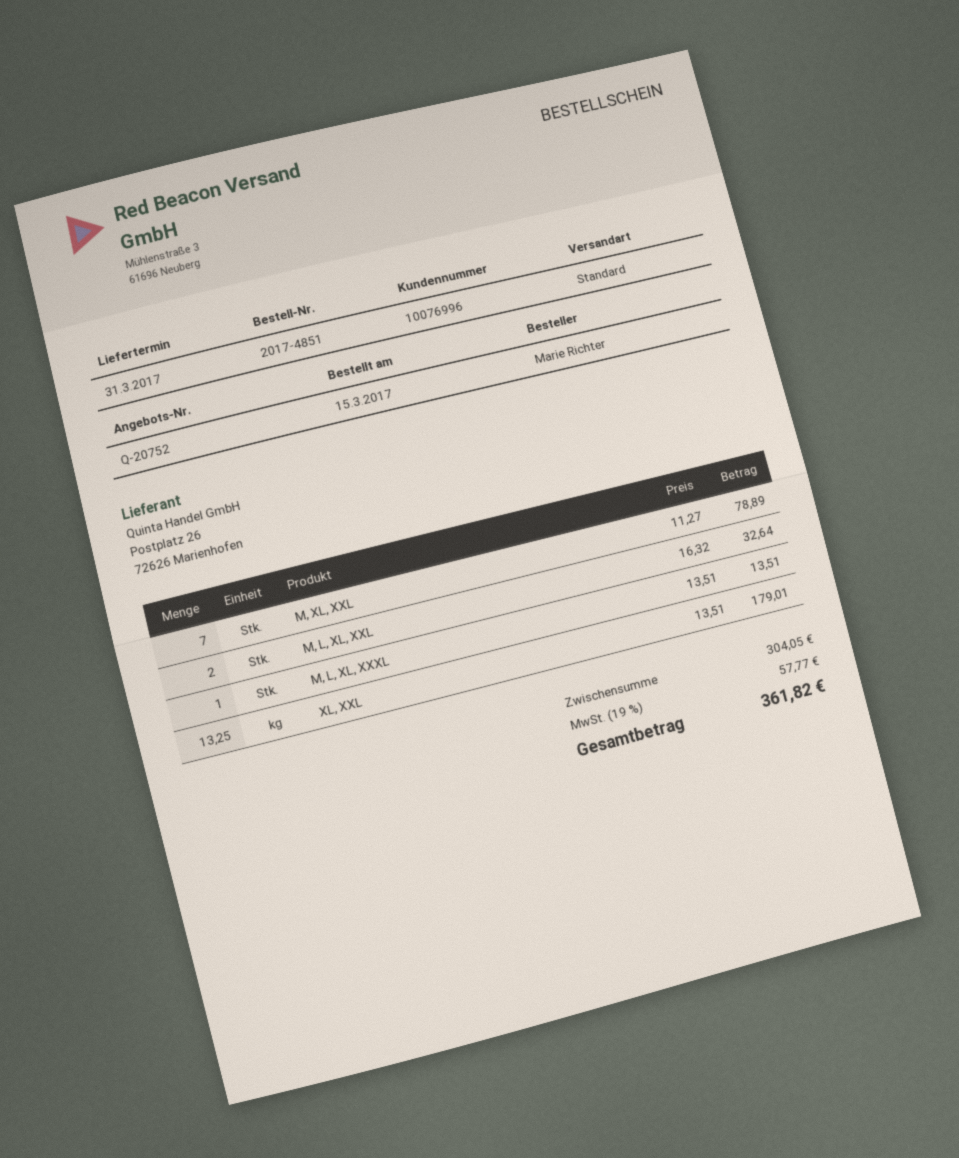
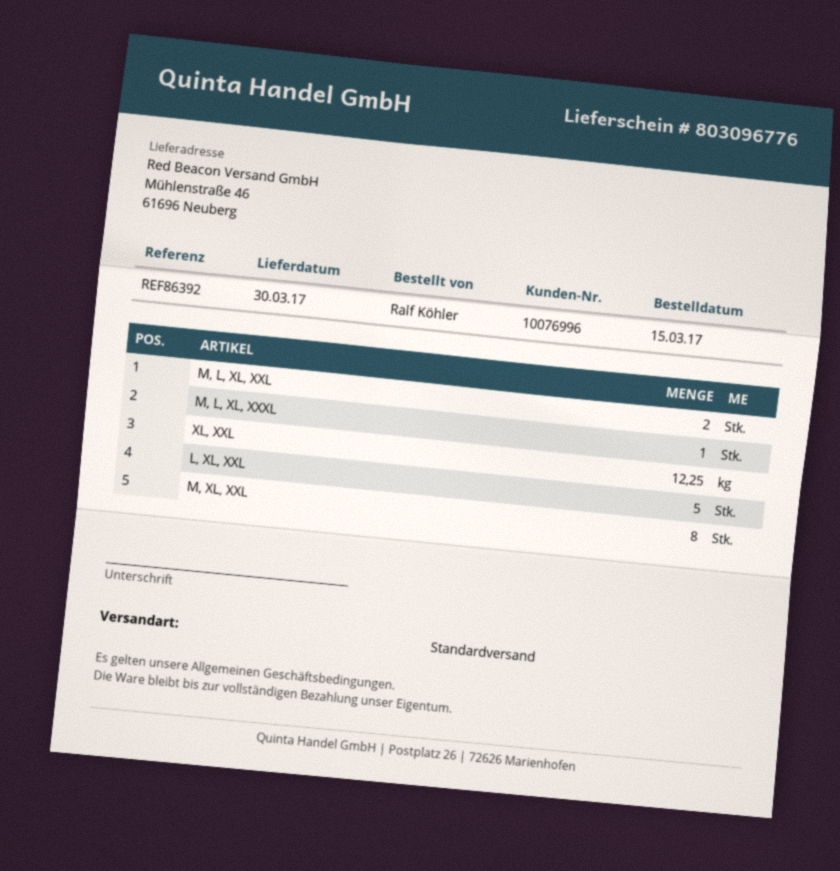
delivery date: 2017-03-31 -> 2017-03-30
ordered by: Marie Richter -> Ralf Köhler
M, XL, XXL: 7 -> 8
XL, XXL: 13.25 -> 12.25
L, XL, XXL: none -> 5

